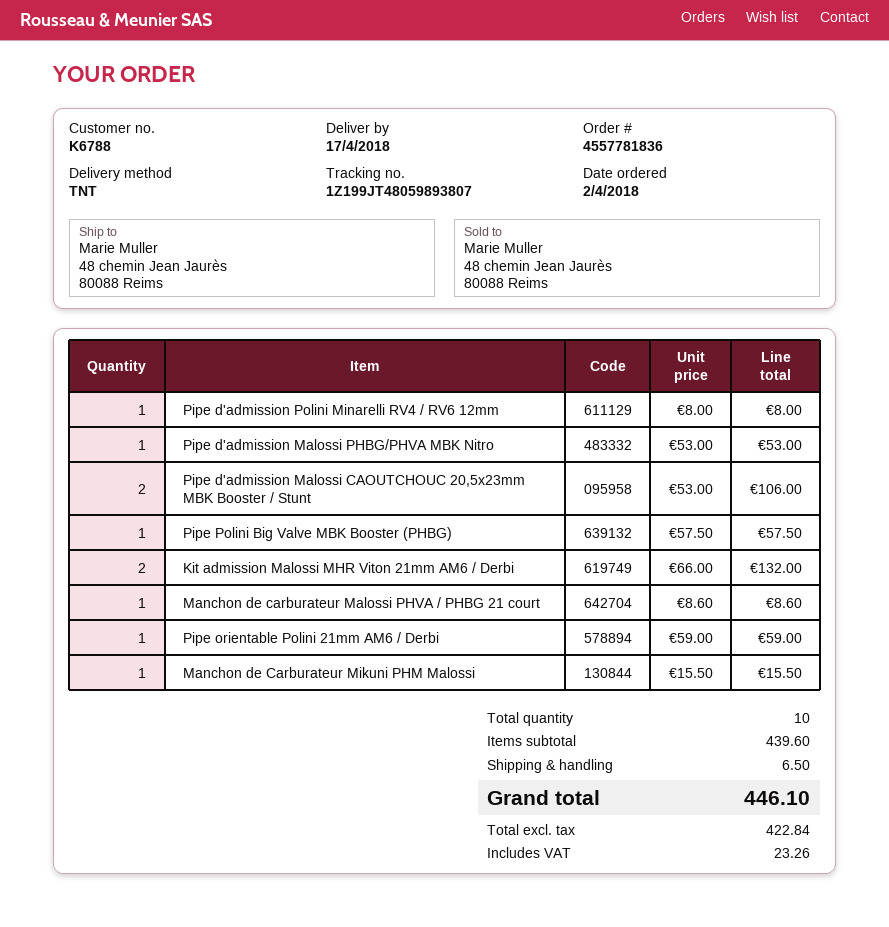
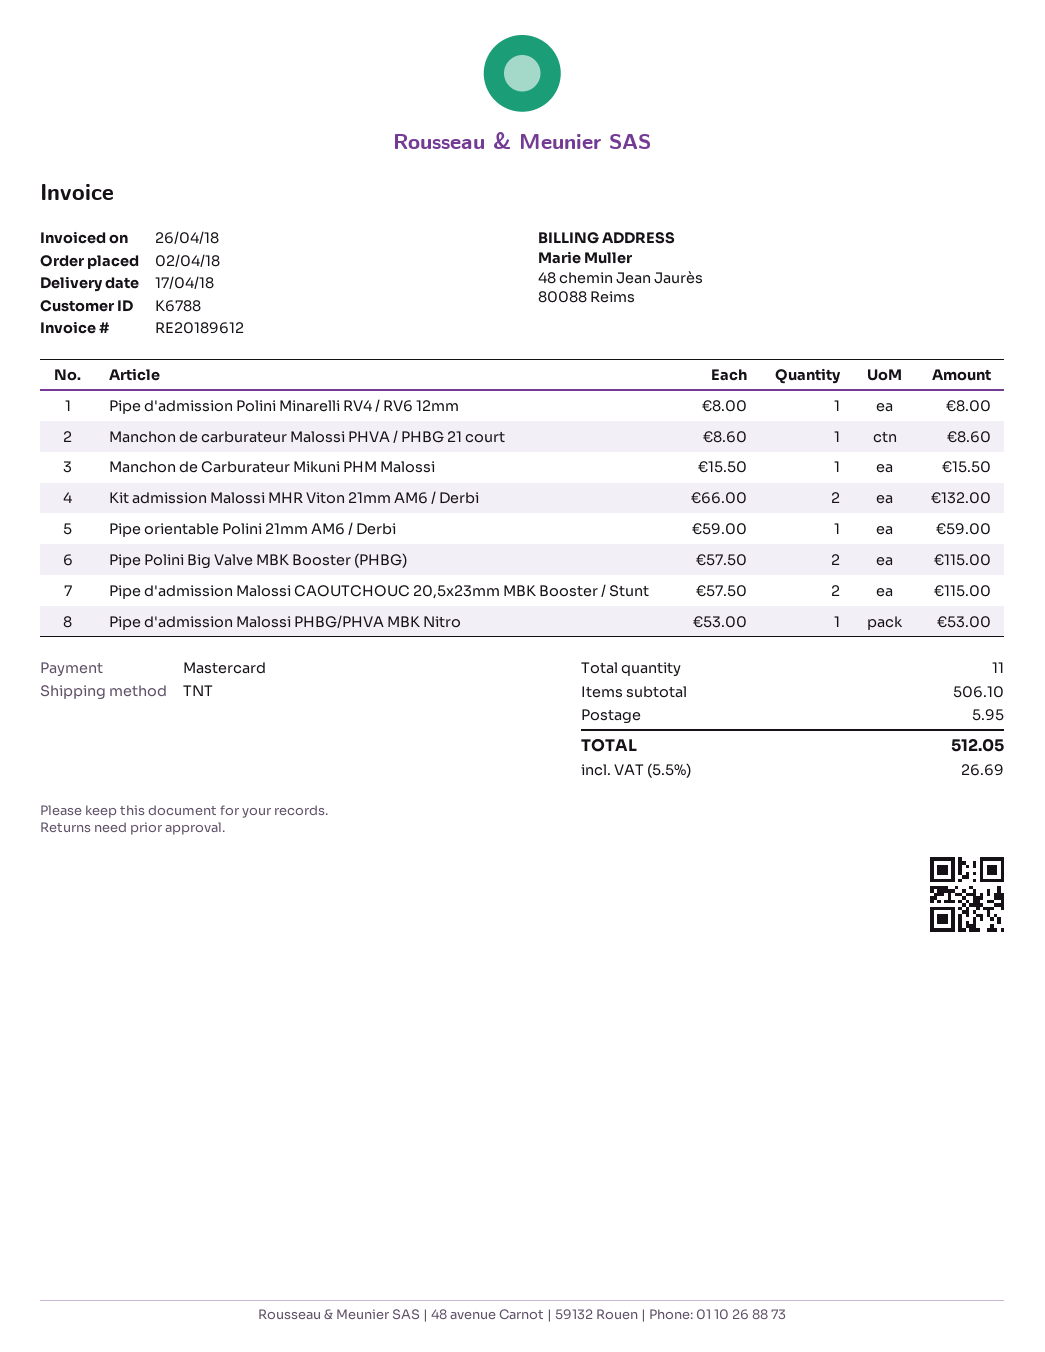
Pipe d'admission Malossi CAOUTCHOUC 20,5x23mm MBK Booster / Stunt: 2 x 53.00 = 106.00 -> 2 x 57.50 = 115.00
Pipe Polini Big Valve MBK Booster (PHBG): 1 x 57.50 = 57.50 -> 2 x 57.50 = 115.00
total quantity: 10 -> 11
subtotal: 439.60 -> 506.10
shipping: 6.50 -> 5.95
tax: 23.26 -> 26.69
total: 446.10 -> 512.05

